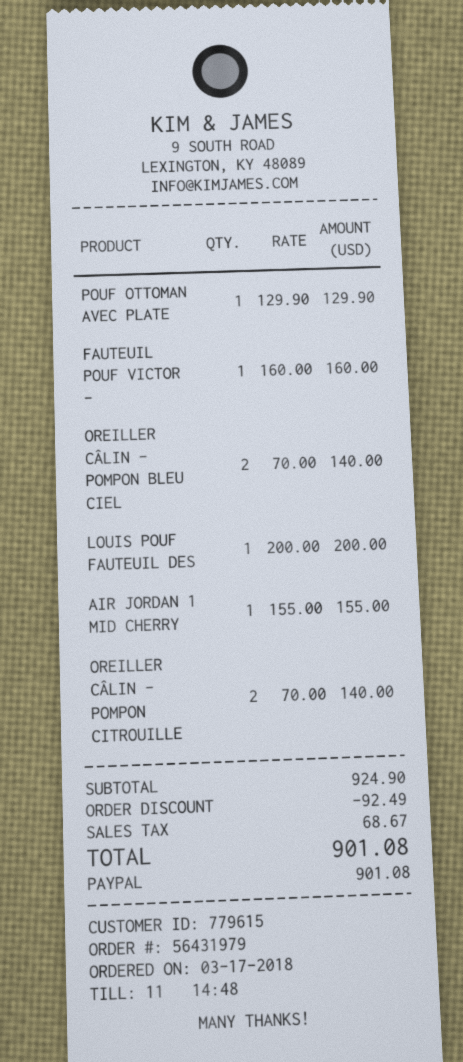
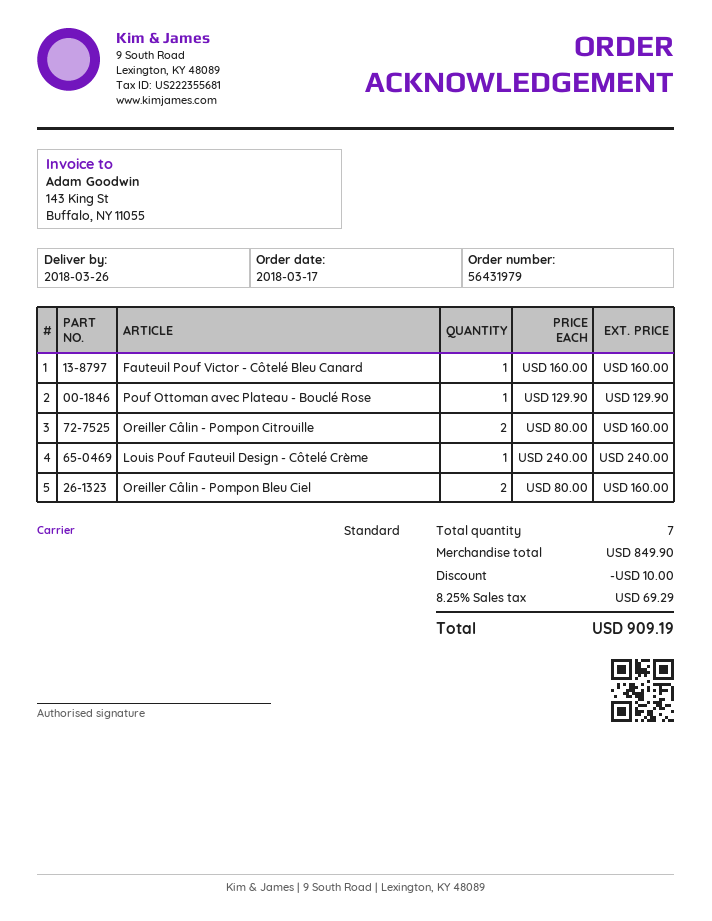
OREILLER CÂLIN - POMPON BLEU CIEL: 2 x 70.00 = 140.00 -> 2 x 80.00 = 160.00
LOUIS POUF FAUTEUIL DES: 1 x 200.00 = 200.00 -> 1 x 240.00 = 240.00
AIR JORDAN 1 MID CHERRY: 1 x 155.00 = 155.00 -> none
OREILLER CÂLIN - POMPON CITROUILLE: 2 x 70.00 = 140.00 -> 2 x 80.00 = 160.00
subtotal: 924.90 -> 849.90
discount: 92.49 -> 10.00
tax: 68.67 -> 69.29
total: 901.08 -> 909.19

